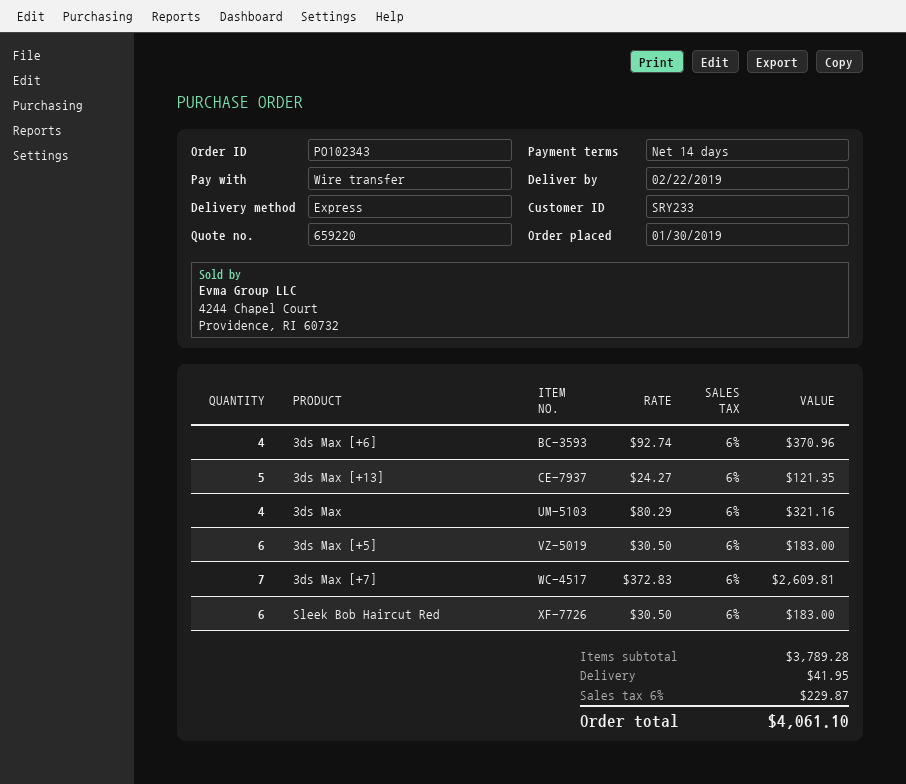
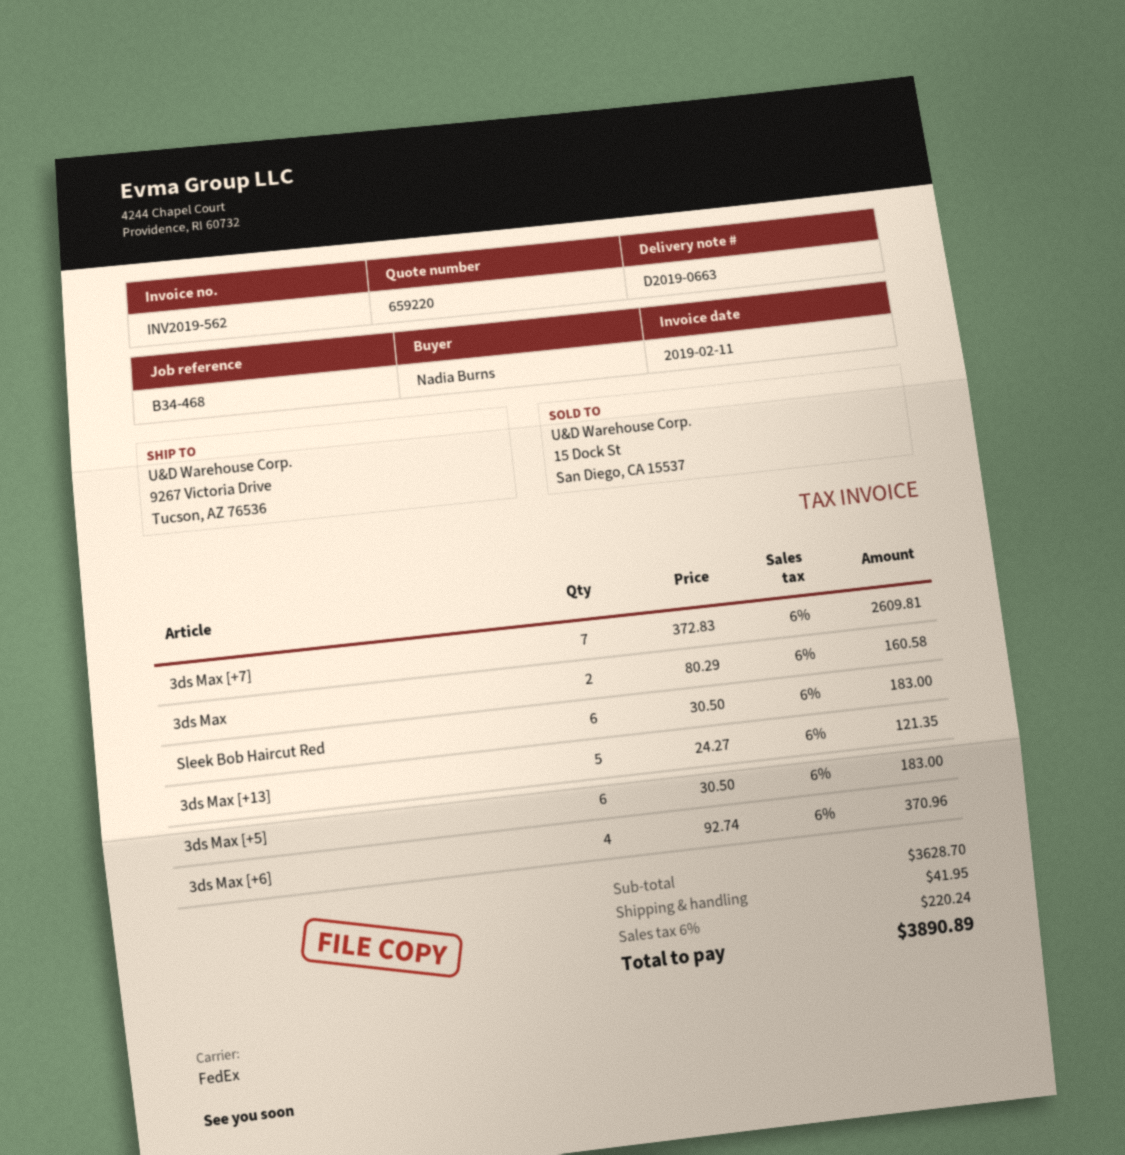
shipping method: express -> FedEx
3ds Max: 4 x 80.29 = 321.16 -> 2 x 80.29 = 160.58
subtotal: 3789.28 -> 3628.70
tax: 6% = 229.87 -> 6% = 220.24
total: 4061.10 -> 3890.89

